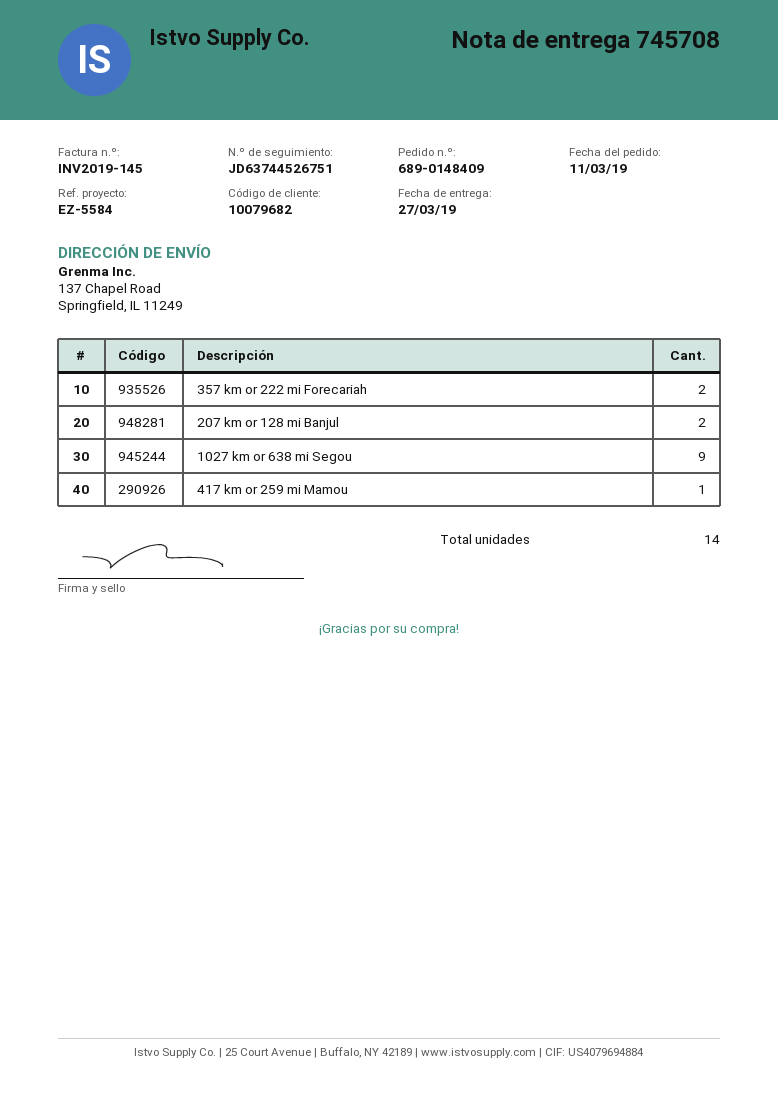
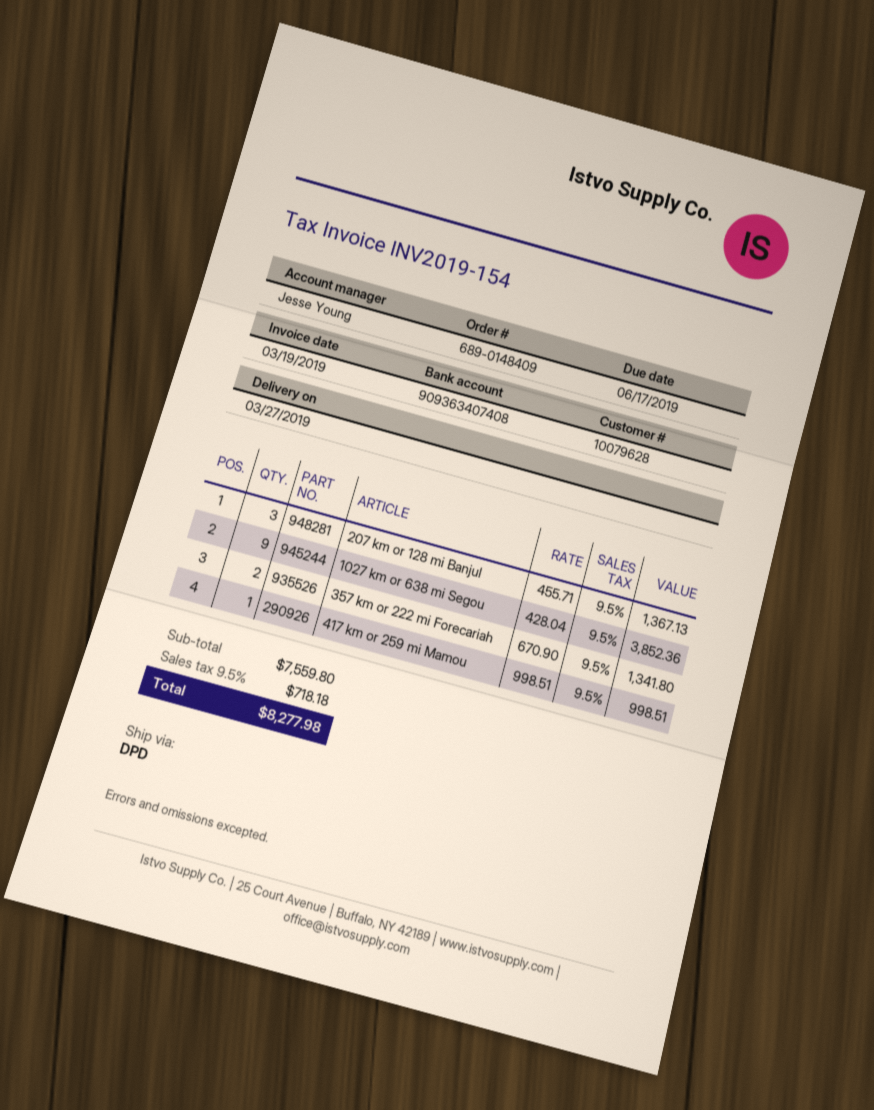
invoice number: INV2019-145 -> INV2019-154
customer number: 10079682 -> 10079628
207 km or 128 mi Banjul: 2 -> 3

